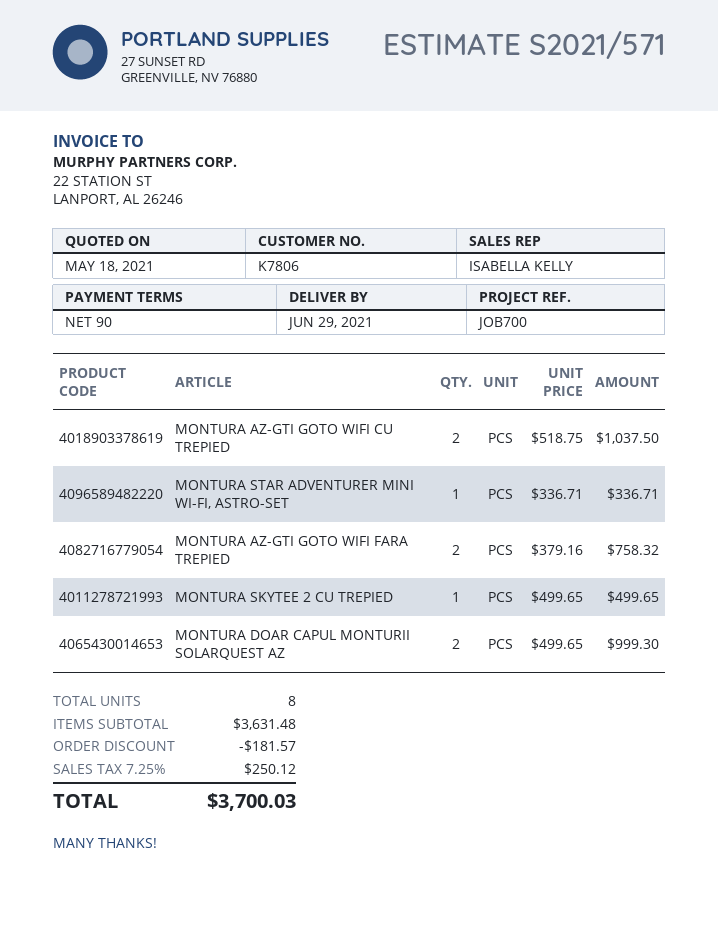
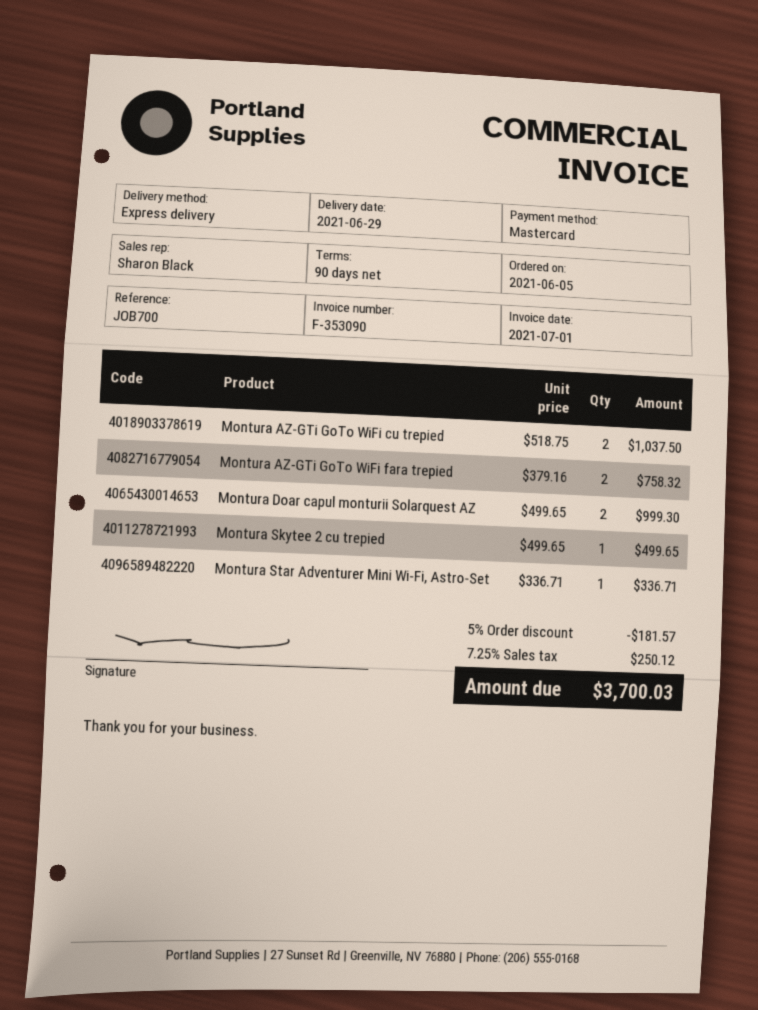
sales rep: ISABELLA KELLY -> Sharon Black

